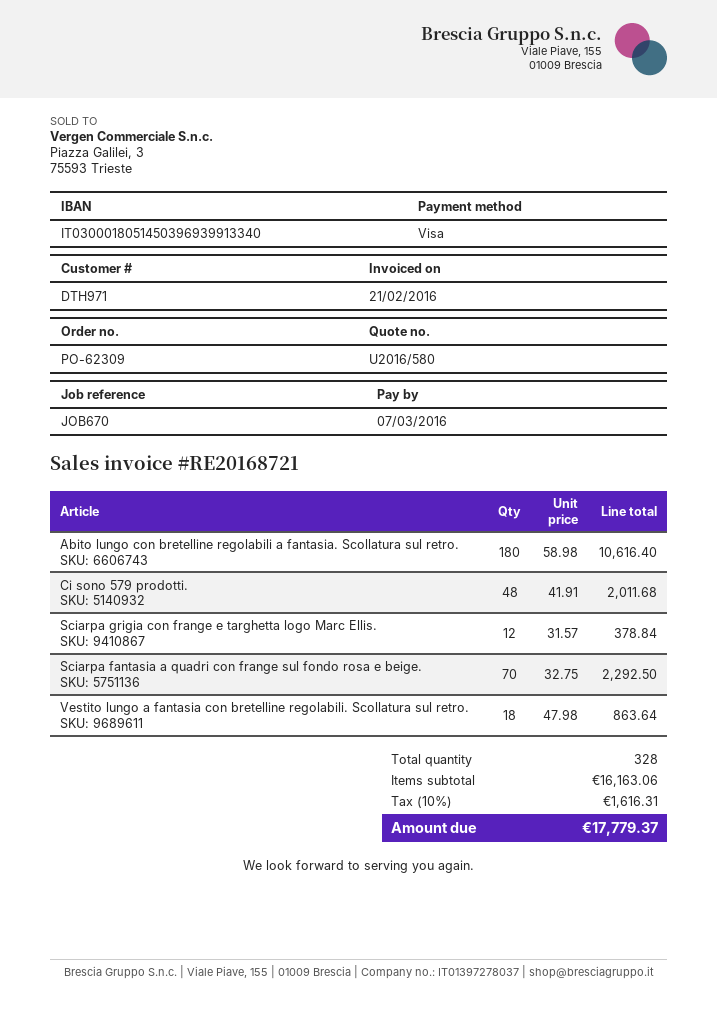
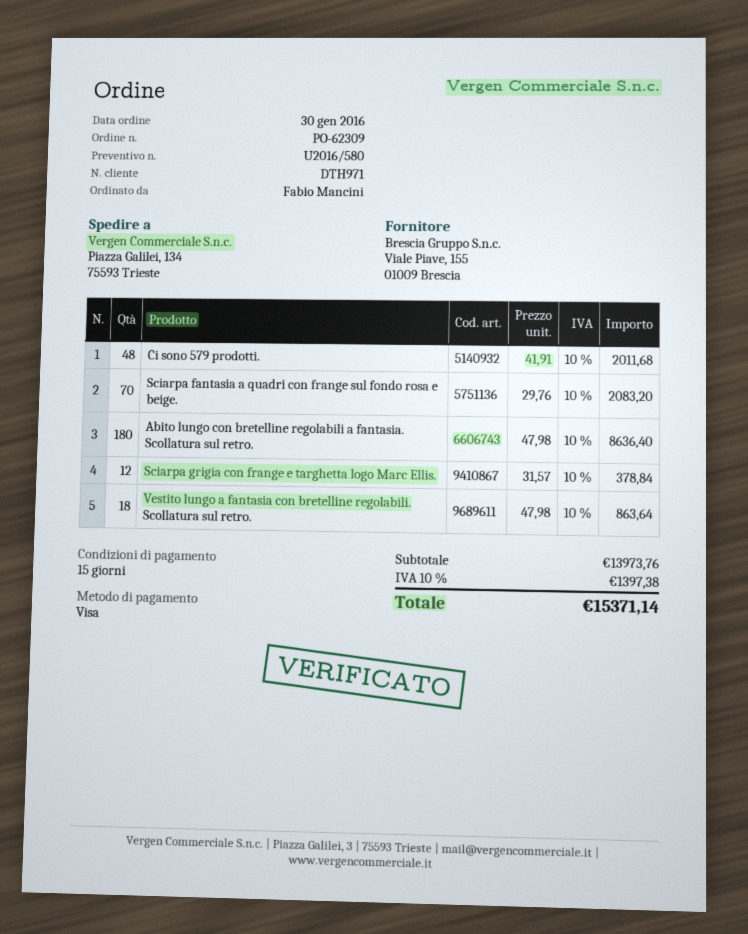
Abito lungo con bretelline regolabili a fantasia. Scollatura sul retro.: 180 x 58.98 = 10616.40 -> 180 x 47.98 = 8636.40
Sciarpa fantasia a quadri con frange sul fondo rosa e beige.: 70 x 32.75 = 2292.50 -> 70 x 29.76 = 2083.20
subtotal: 16163.06 -> 13973.76
tax: 10% = 1616.31 -> 10% = 1397.38
total: 17779.37 -> 15371.14

